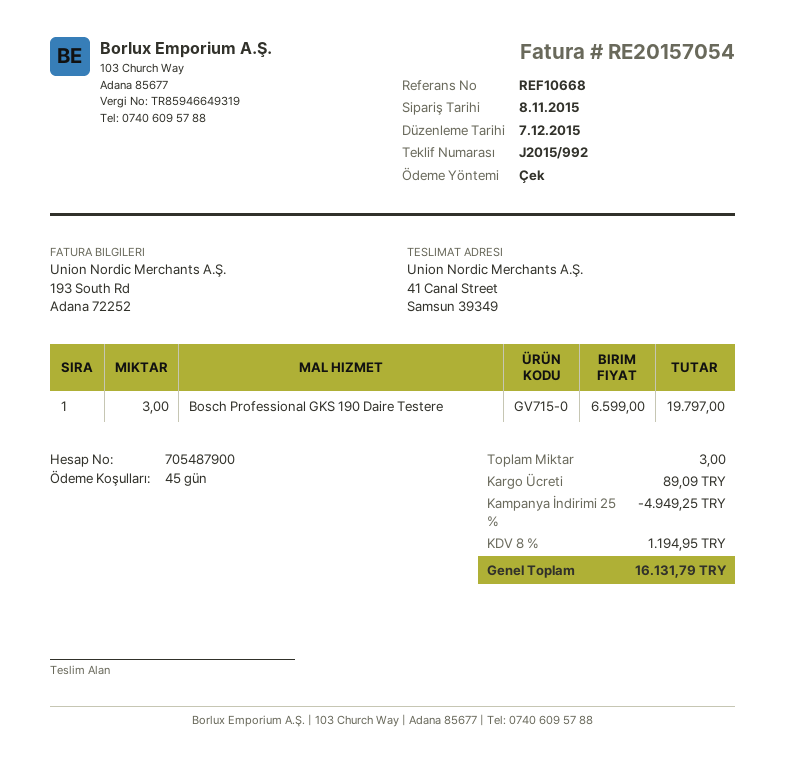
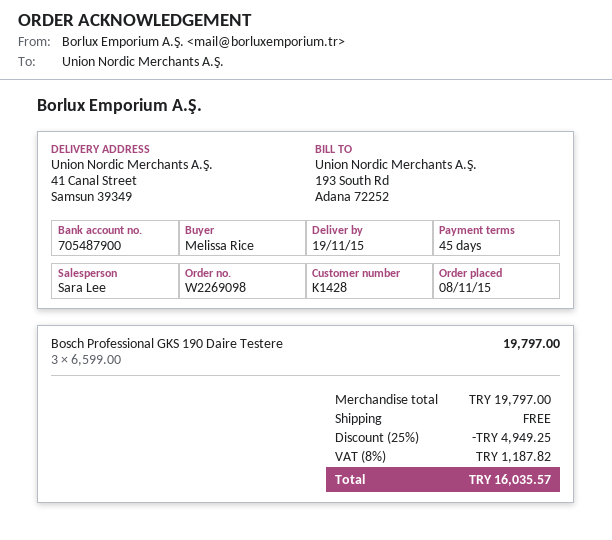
shipping: 89.09 -> 0.00
tax: 8% = 1194.95 -> 8% = 1187.82
total: 16131.79 -> 16035.57

